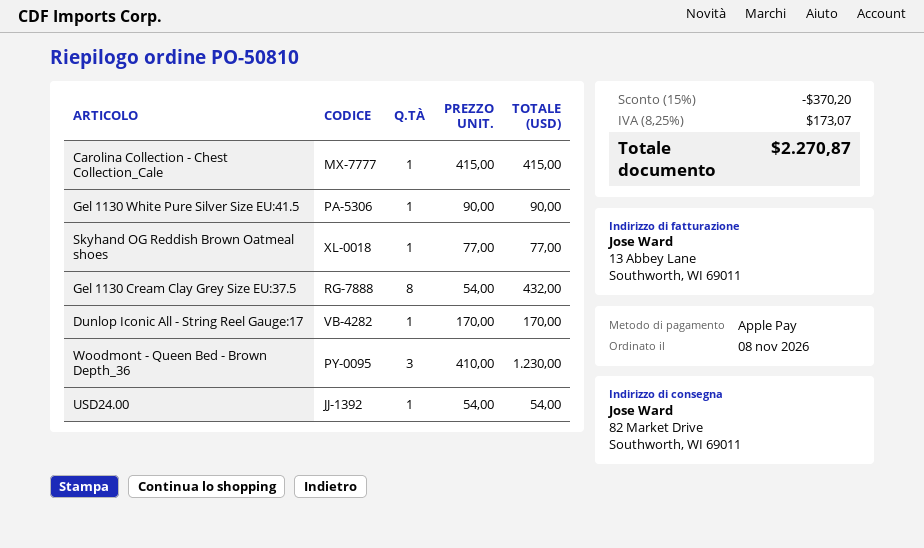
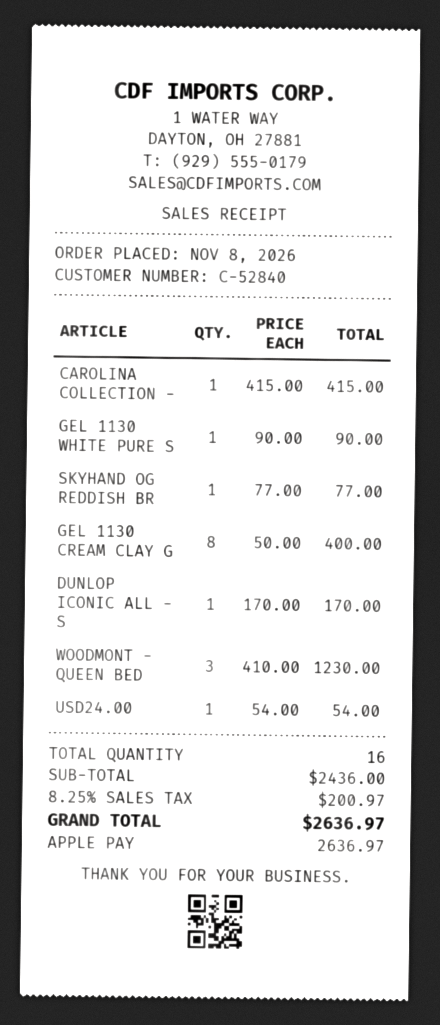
Gel 1130 Cream Clay Grey Size EU:37.5: 8 x 54.00 = 432.00 -> 8 x 50.00 = 400.00
discount: 15% = 370.20 -> none
tax: 8.25% = 173.07 -> 8.25% = 200.97
total: 2270.87 -> 2636.97

